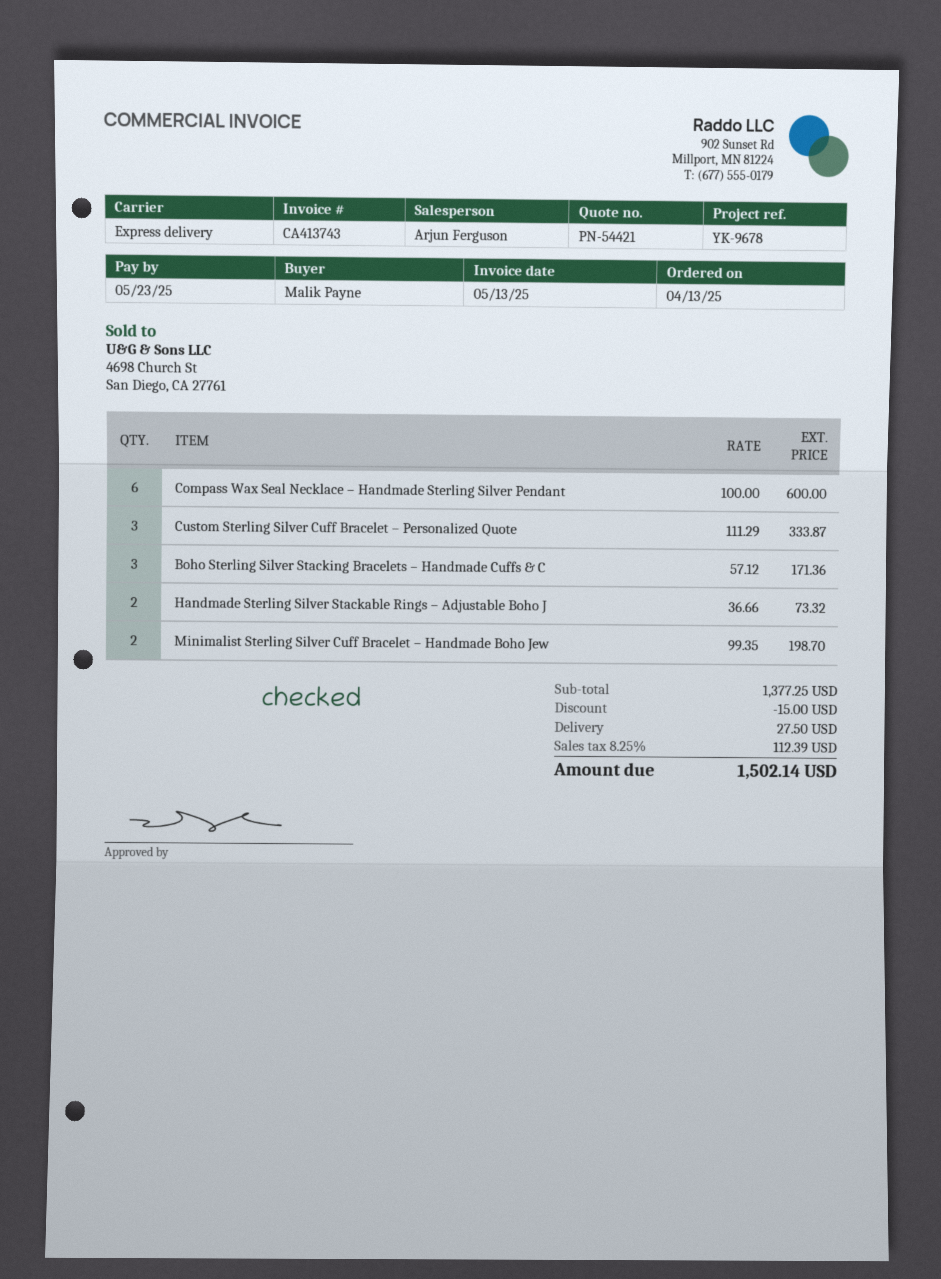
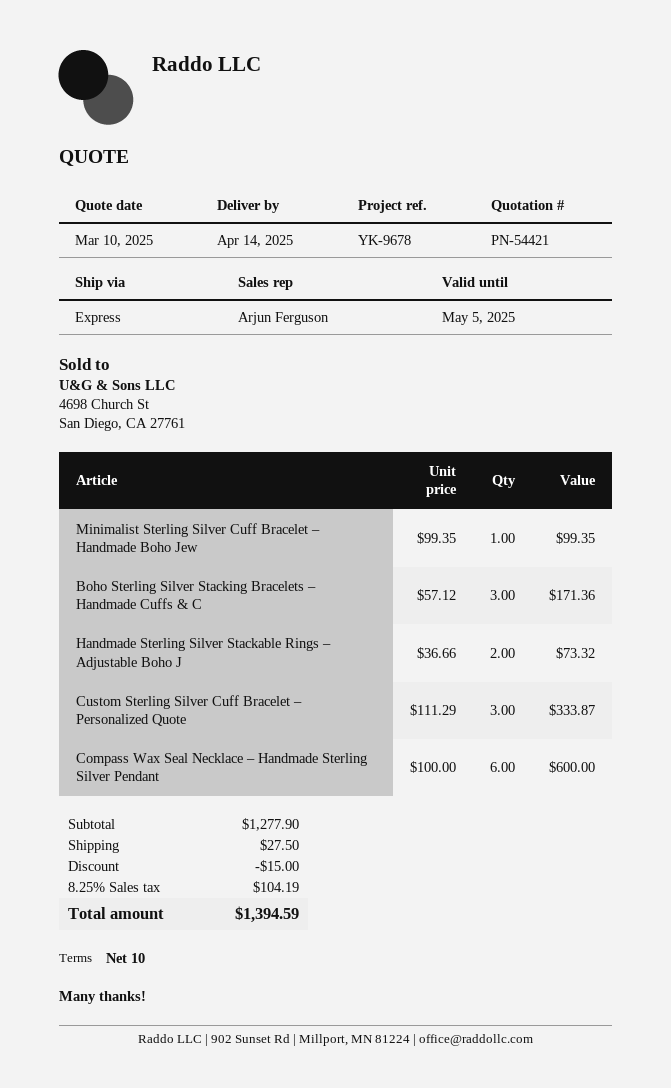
Minimalist Sterling Silver Cuff Bracelet – Handmade Boho Jew: 2 x 99.35 = 198.70 -> 1 x 99.35 = 99.35
subtotal: 1377.25 -> 1277.90
tax: 8.25% = 112.39 -> 8.25% = 104.19
total: 1502.14 -> 1394.59

